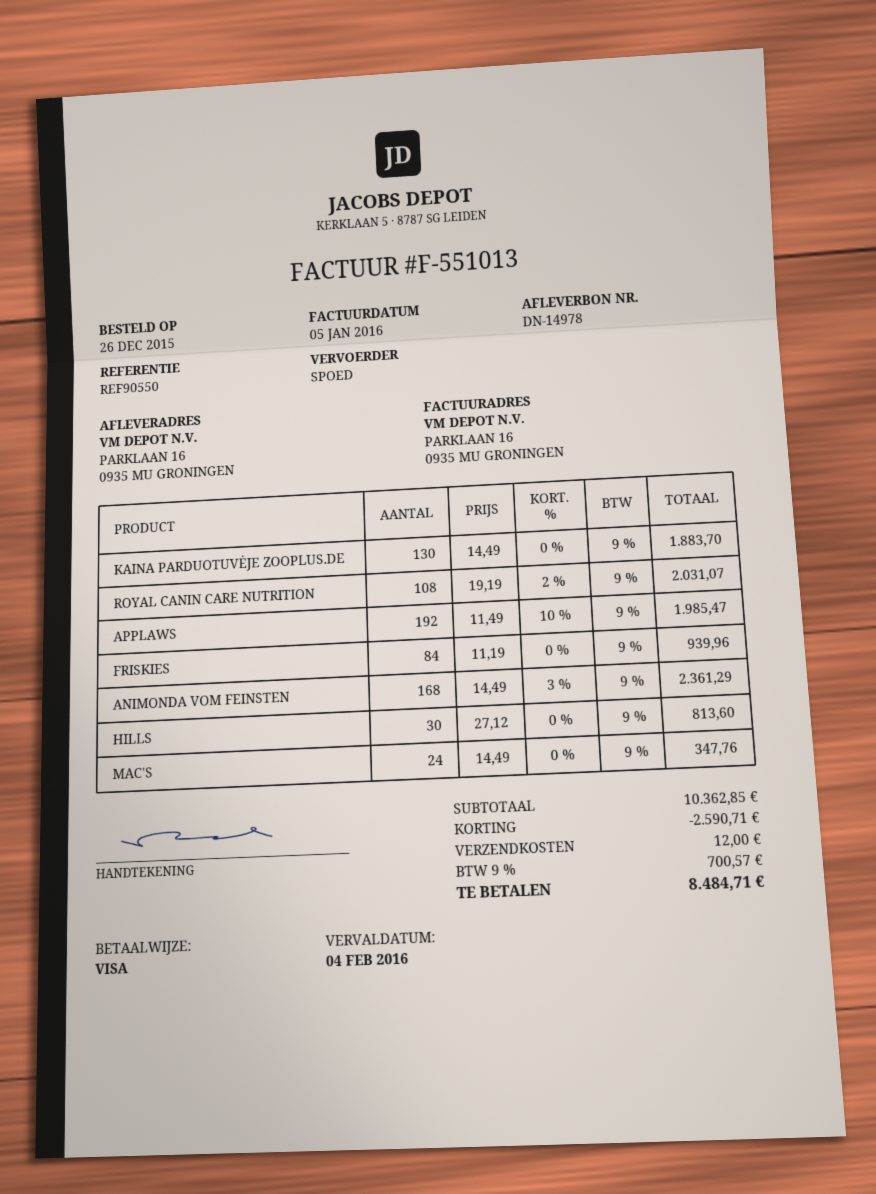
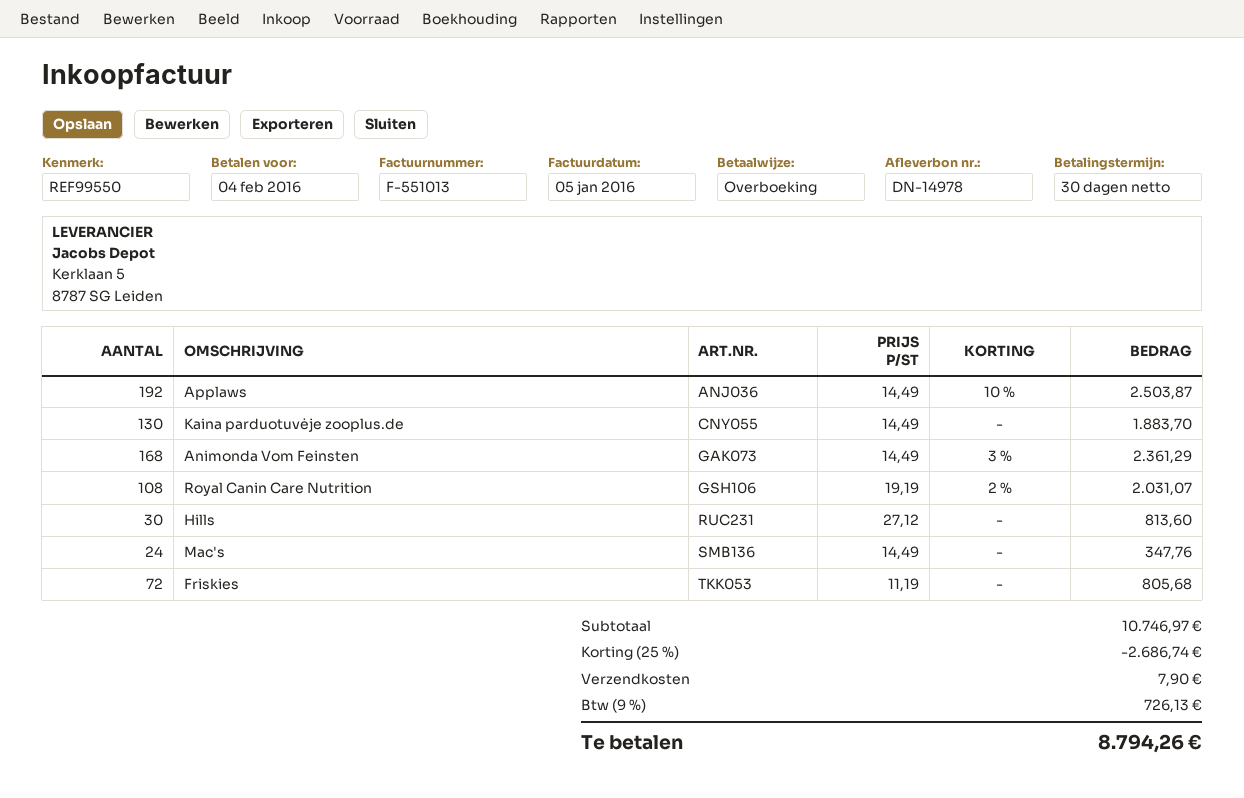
reference: REF90550 -> REF99550
payment method: Visa -> bank transfer
APPLAWS: 192 x 11.49 - 10% = 1985.47 -> 192 x 14.49 - 10% = 2503.87
FRISKIES: 84 x 11.19 = 939.96 -> 72 x 11.19 = 805.68
subtotal: 10362.85 -> 10746.97
discount: 2590.71 -> 2686.74
shipping: 12.00 -> 7.90
tax: 9% = 700.57 -> 9% = 726.13
total: 8484.71 -> 8794.26

